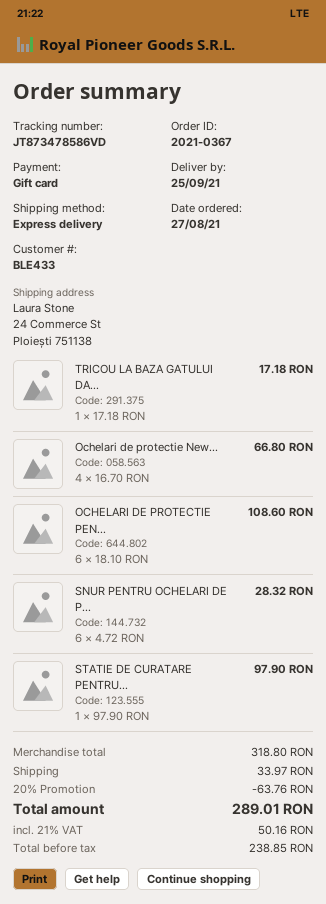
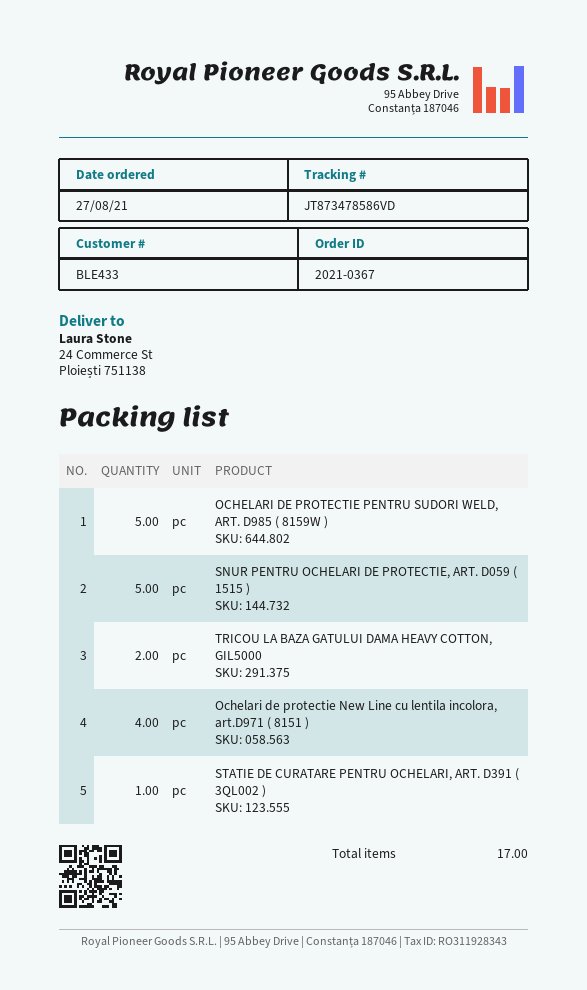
TRICOU LA BAZA GATULUI DA...: 1 -> 2
OCHELARI DE PROTECTIE PEN...: 6 -> 5
SNUR PENTRU OCHELARI DE P...: 6 -> 5

